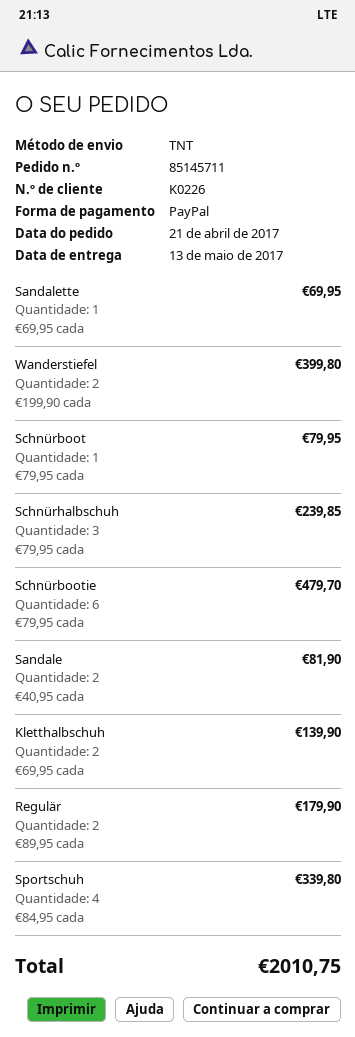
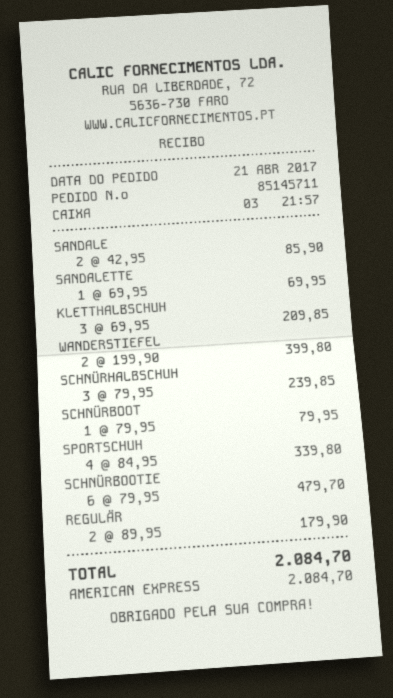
payment method: PayPal -> American Express
Sandale: 2 x 40.95 = 81.90 -> 2 x 42.95 = 85.90
Kletthalbschuh: 2 x 69.95 = 139.90 -> 3 x 69.95 = 209.85
total: 2010.75 -> 2084.70

